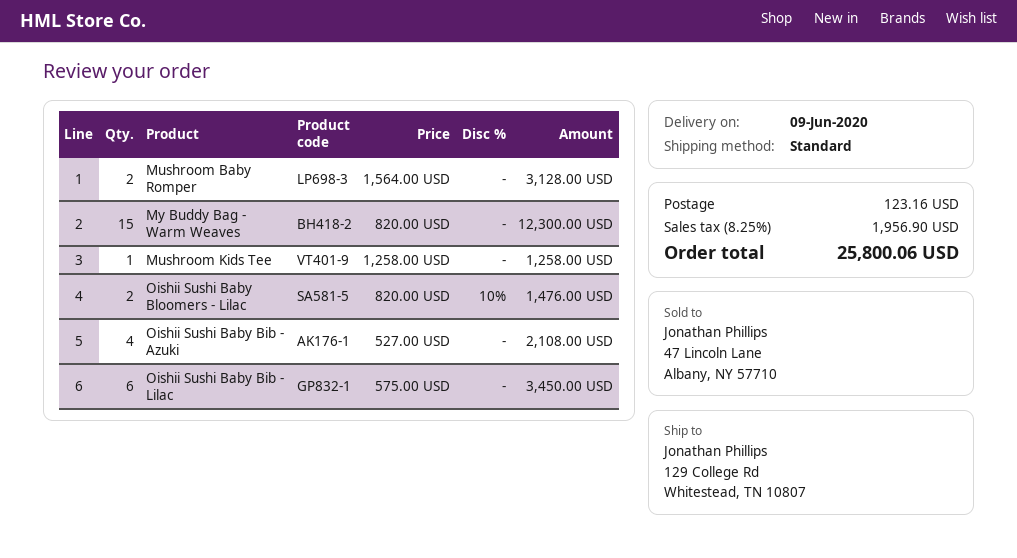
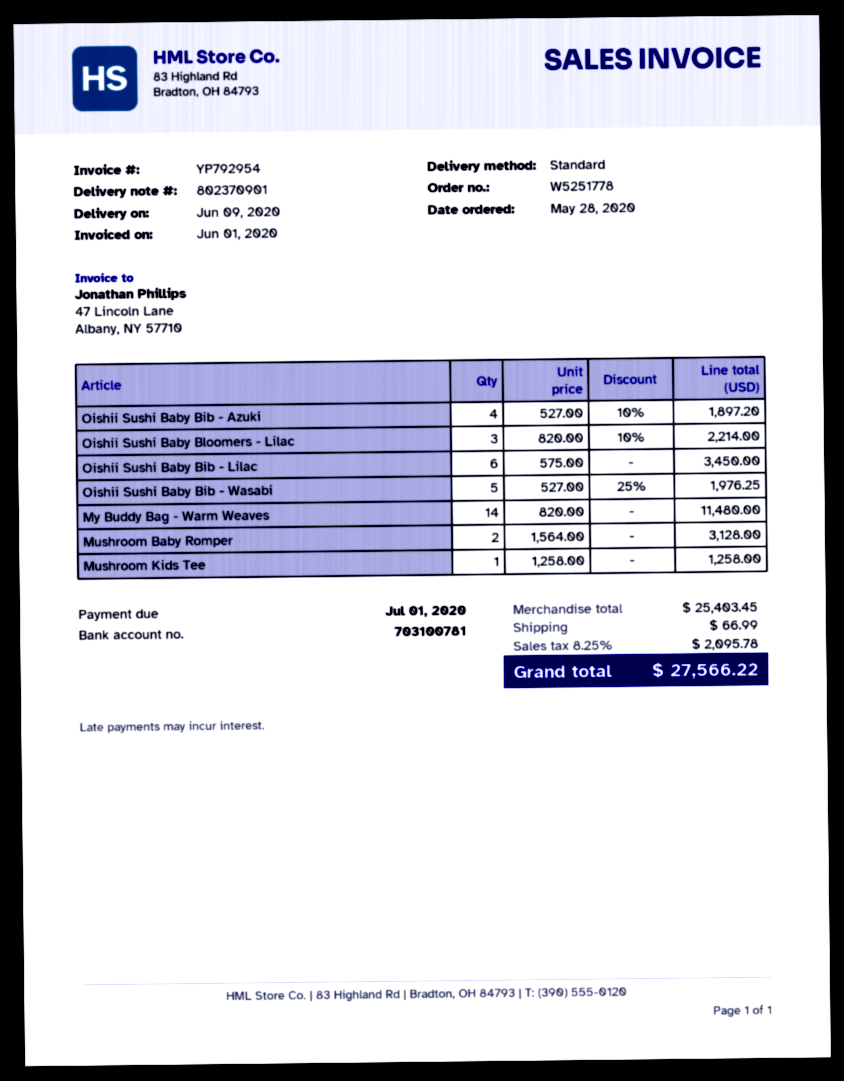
My Buddy Bag - Warm Weaves: 15 x 820.00 = 12300.00 -> 14 x 820.00 = 11480.00
Oishii Sushi Baby Bloomers - Lilac: 2 x 820.00 - 10% = 1476.00 -> 3 x 820.00 - 10% = 2214.00
Oishii Sushi Baby Bib - Azuki: 4 x 527.00 = 2108.00 -> 4 x 527.00 - 10% = 1897.20
Oishii Sushi Baby Bib - Wasabi: none -> 5 x 527.00 - 25% = 1976.25
shipping: 123.16 -> 66.99
tax: 8.25% = 1956.90 -> 8.25% = 2095.78
total: 25800.06 -> 27566.22

